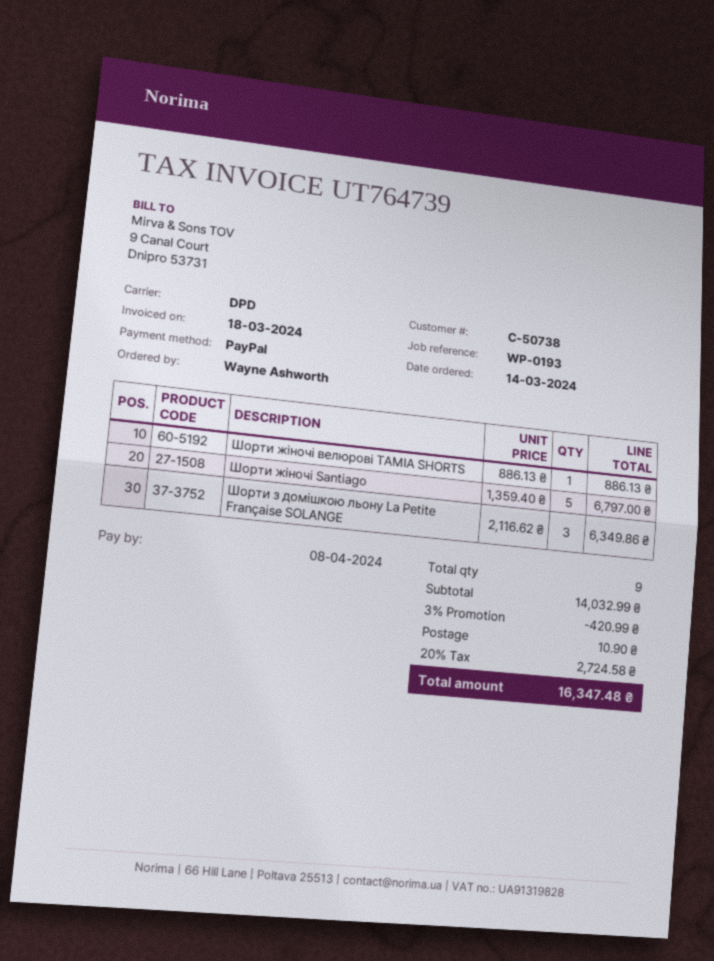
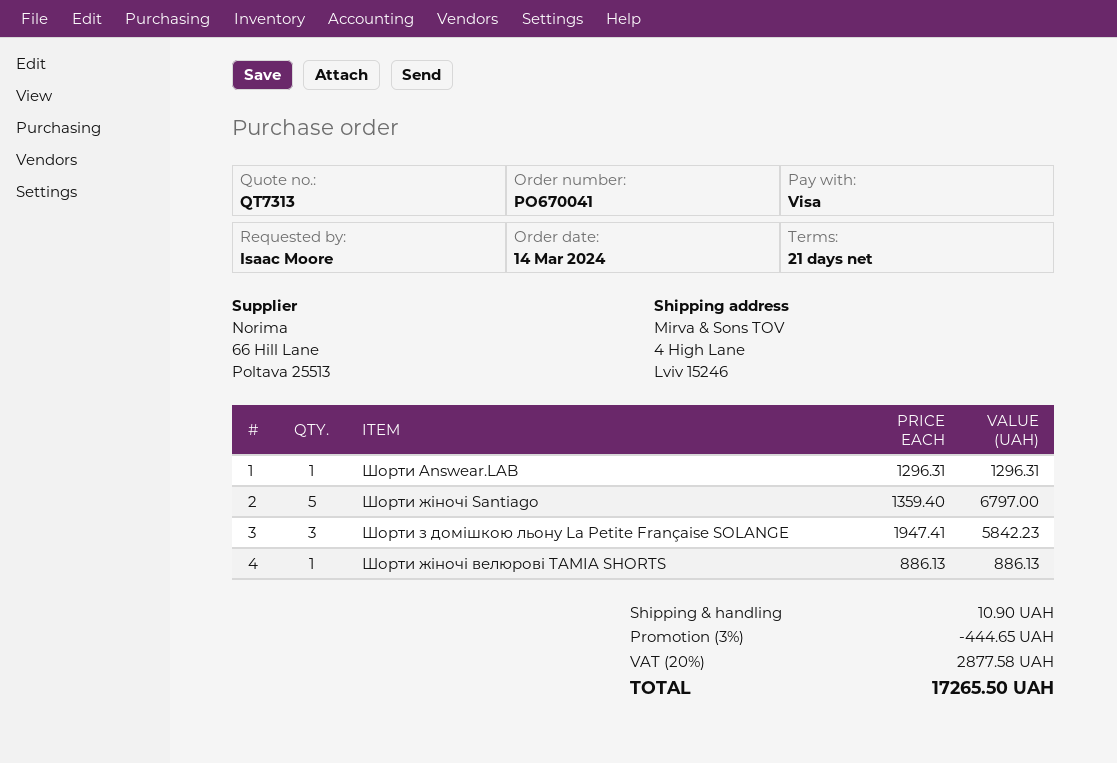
ordered by: Wayne Ashworth -> Isaac Moore
payment method: PayPal -> Visa
Шорти з домішкою льону La Petite Française SOLANGE: 3 x 2116.62 = 6349.86 -> 3 x 1947.41 = 5842.23
Шорти Answear.LAB: none -> 1 x 1296.31 = 1296.31
discount: 3% = 420.99 -> 3% = 444.65
tax: 20% = 2724.58 -> 20% = 2877.58
total: 16347.48 -> 17265.50

